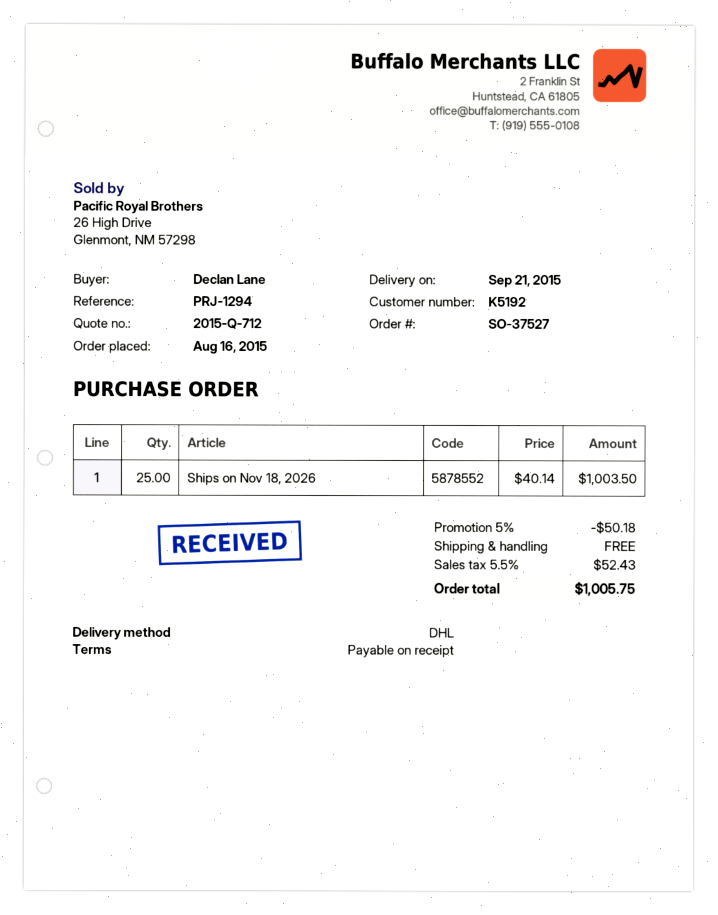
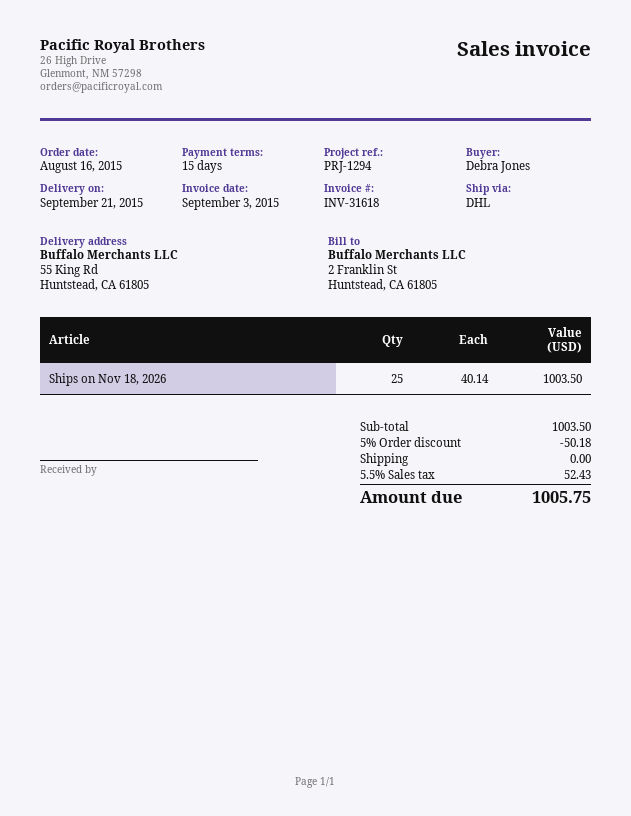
payment terms: on receipt -> 15 days
ordered by: Declan Lane -> Debra Jones

